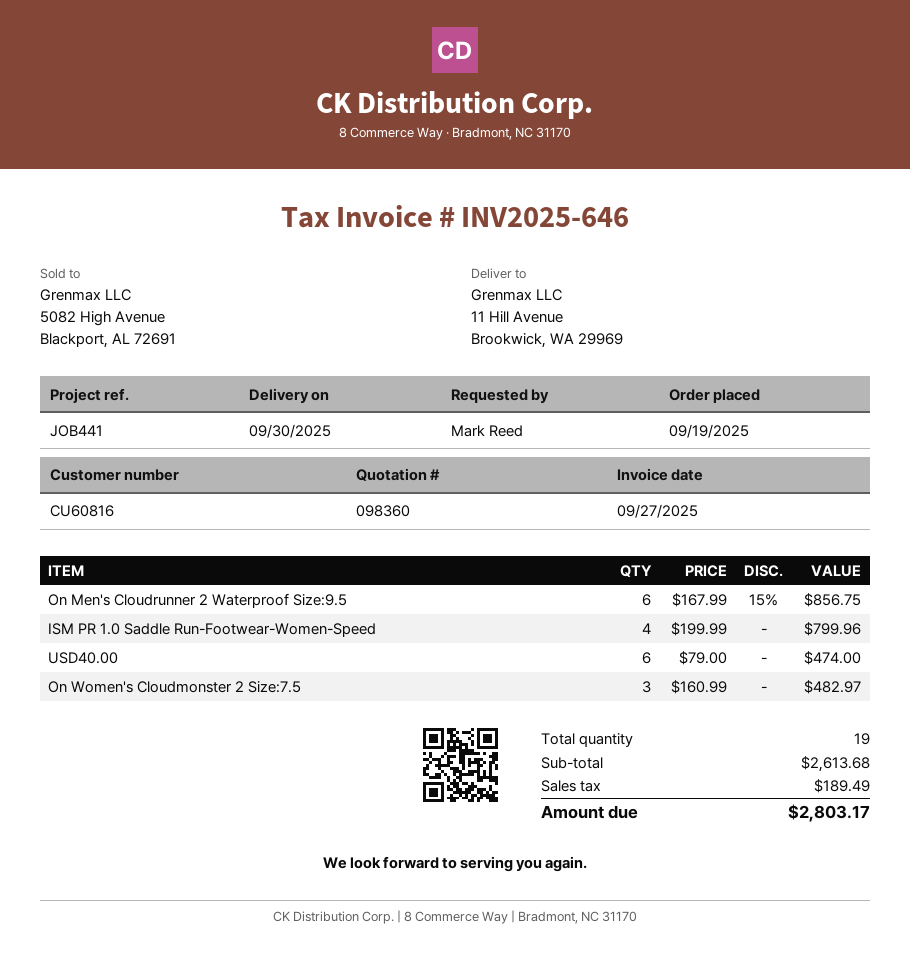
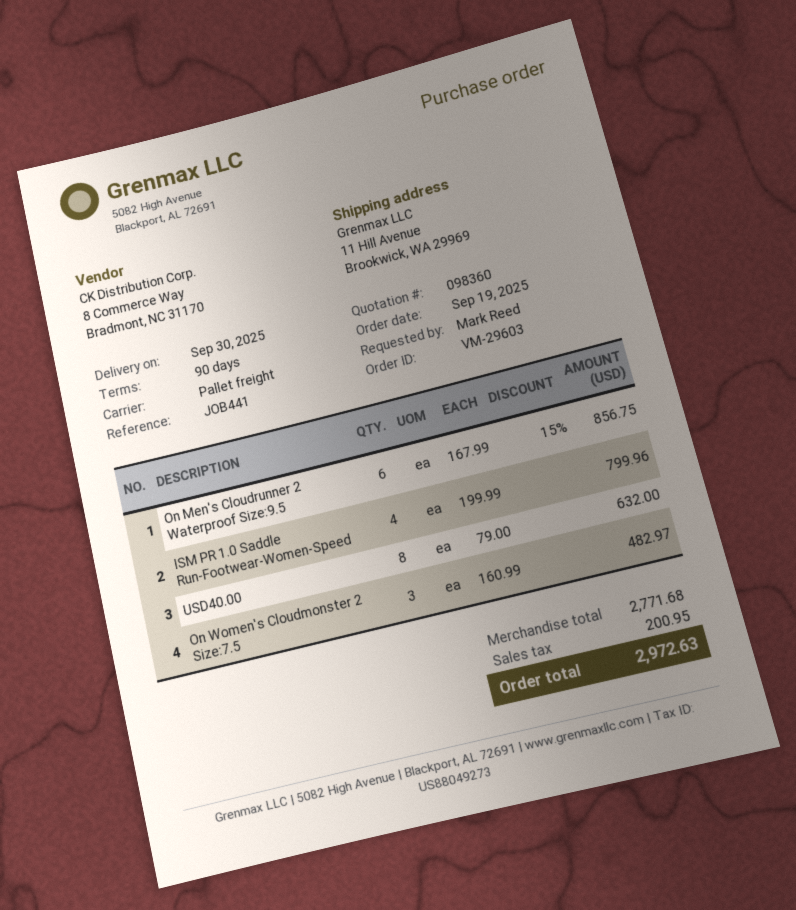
USD40.00: 6 x 79.00 = 474.00 -> 8 x 79.00 = 632.00
subtotal: 2613.68 -> 2771.68
tax: 189.49 -> 200.95
total: 2803.17 -> 2972.63

